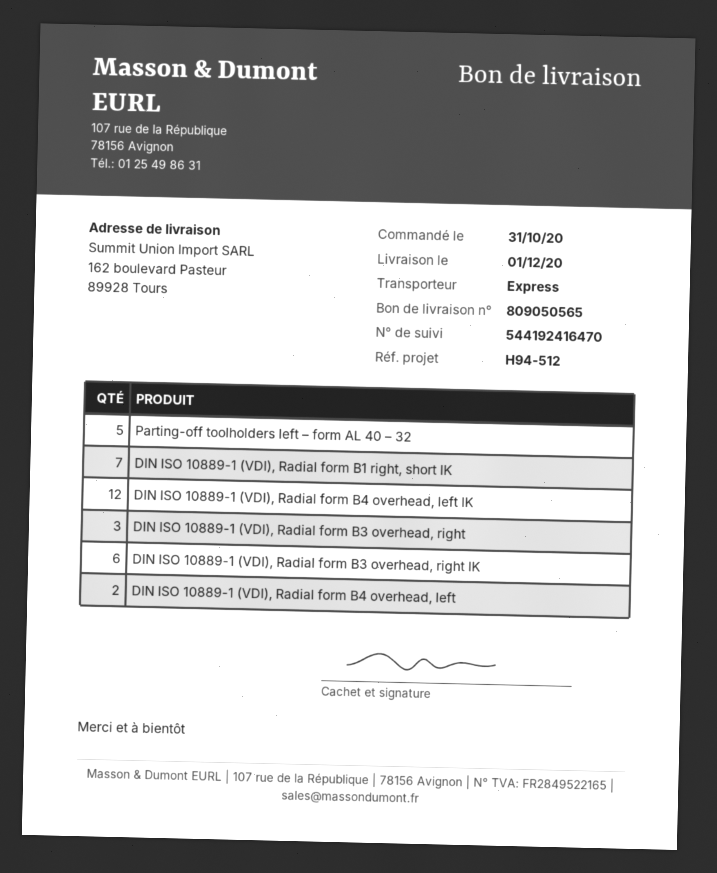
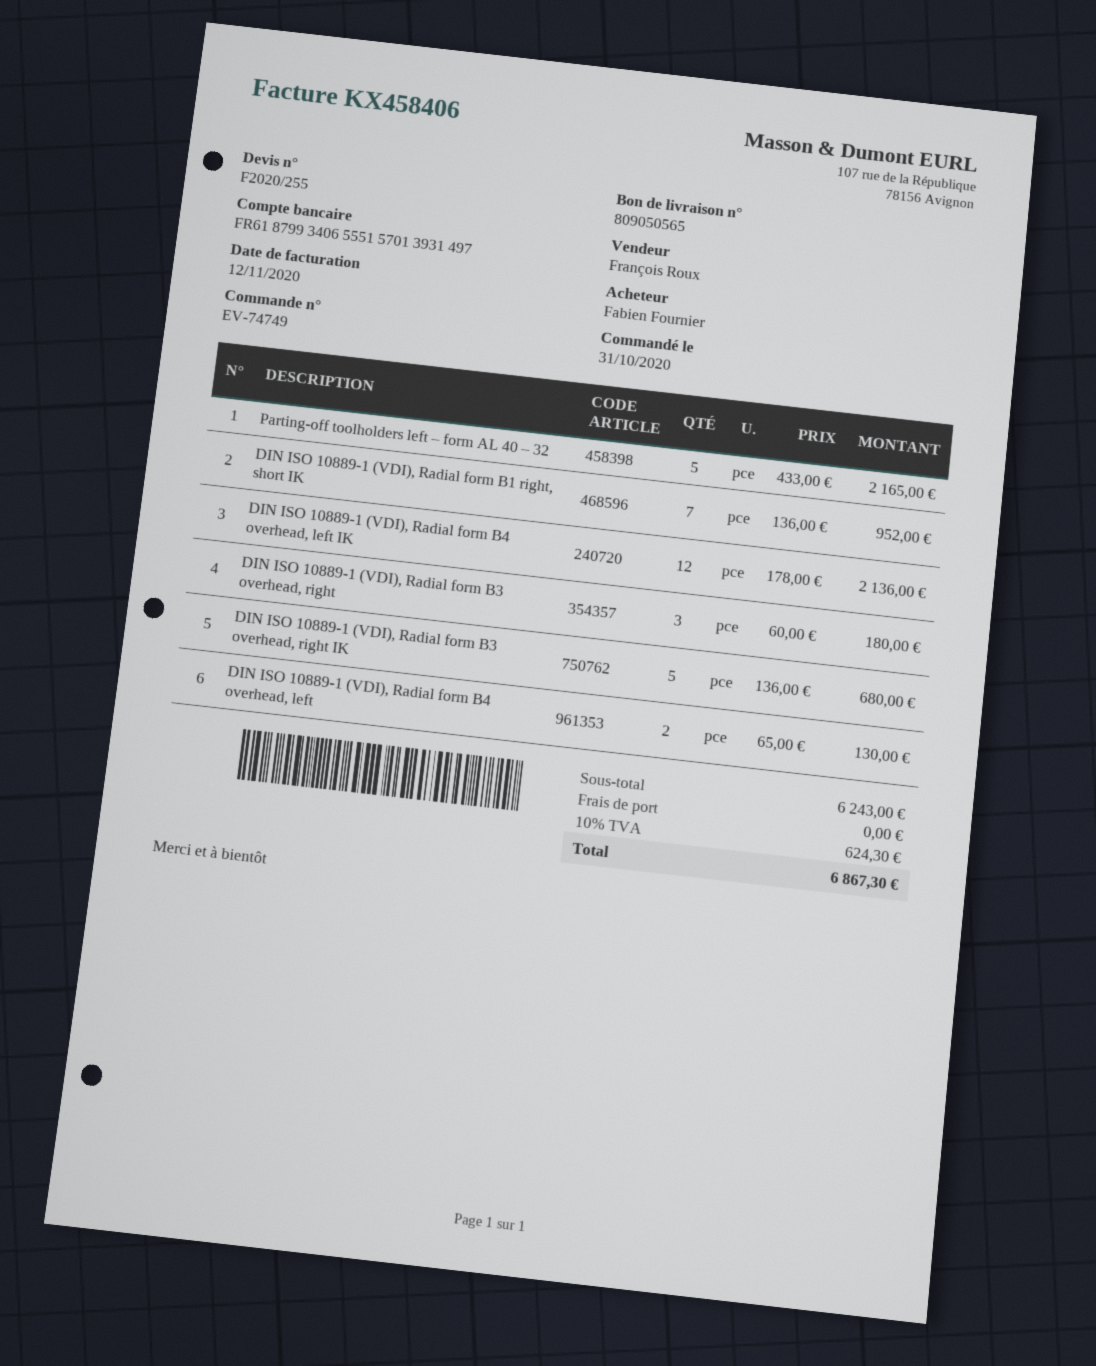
DIN ISO 10889-1 (VDI), Radial form B3 overhead, right IK: 6 -> 5

